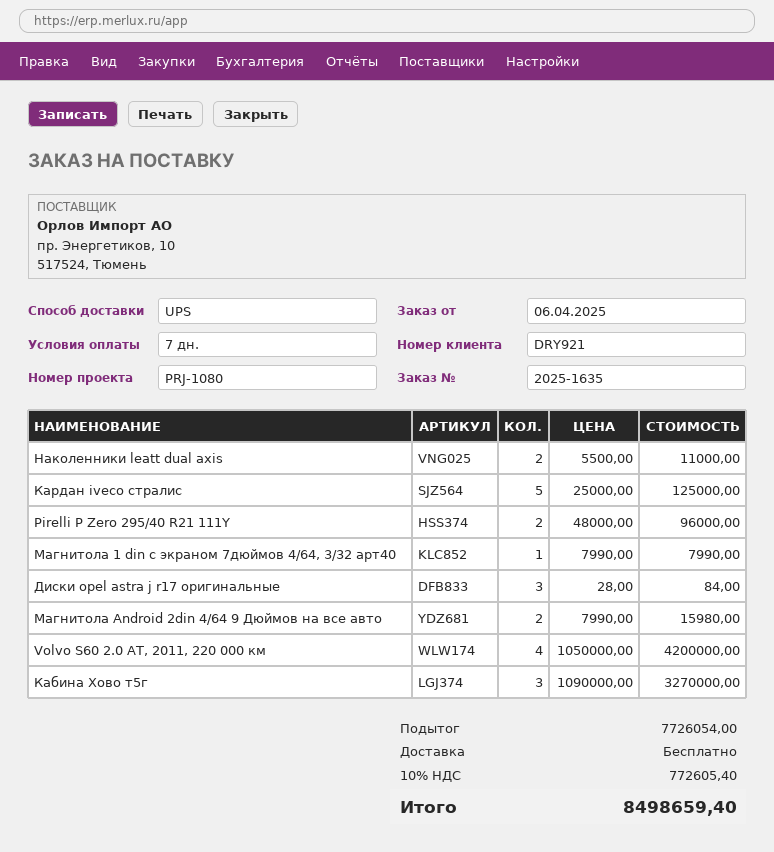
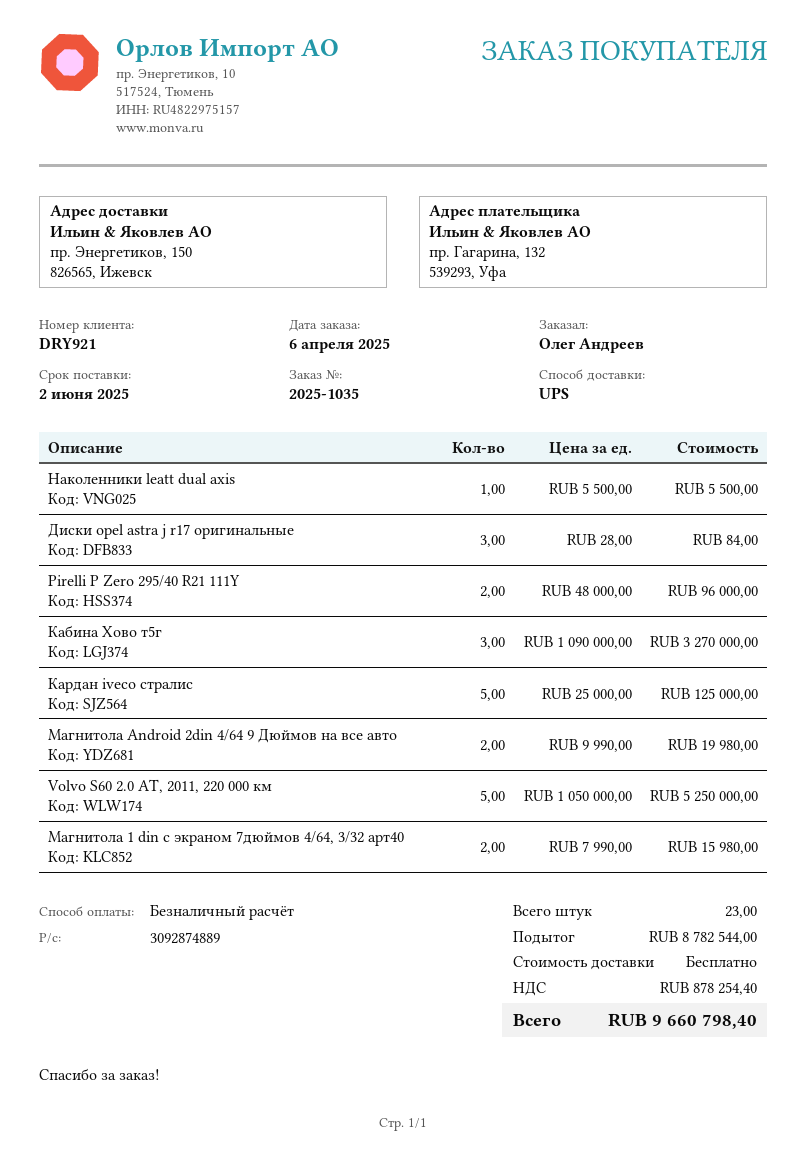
order number: 2025-1635 -> 2025-1035
Наколенники leatt dual axis: 2 x 5500.00 = 11000.00 -> 1 x 5500.00 = 5500.00
Магнитола 1 din с экраном 7дюймов 4/64, 3/32 арт40: 1 x 7990.00 = 7990.00 -> 2 x 7990.00 = 15980.00
Магнитола Android 2din 4/64 9 Дюймов на все авто: 2 x 7990.00 = 15980.00 -> 2 x 9990.00 = 19980.00
Volvo S60 2.0 AT, 2011, 220 000 км: 4 x 1050000.00 = 4200000.00 -> 5 x 1050000.00 = 5250000.00
subtotal: 7726054.00 -> 8782544.00
tax: 772605.40 -> 878254.40
total: 8498659.40 -> 9660798.40

